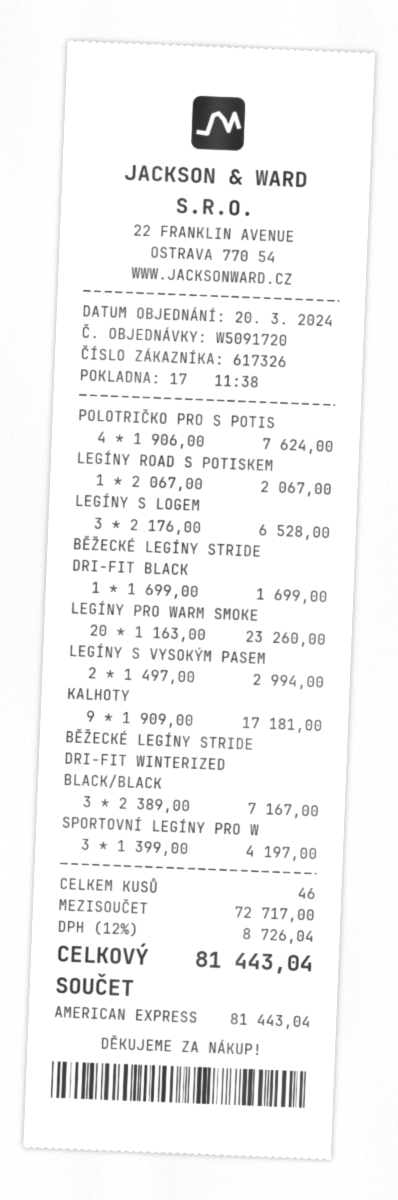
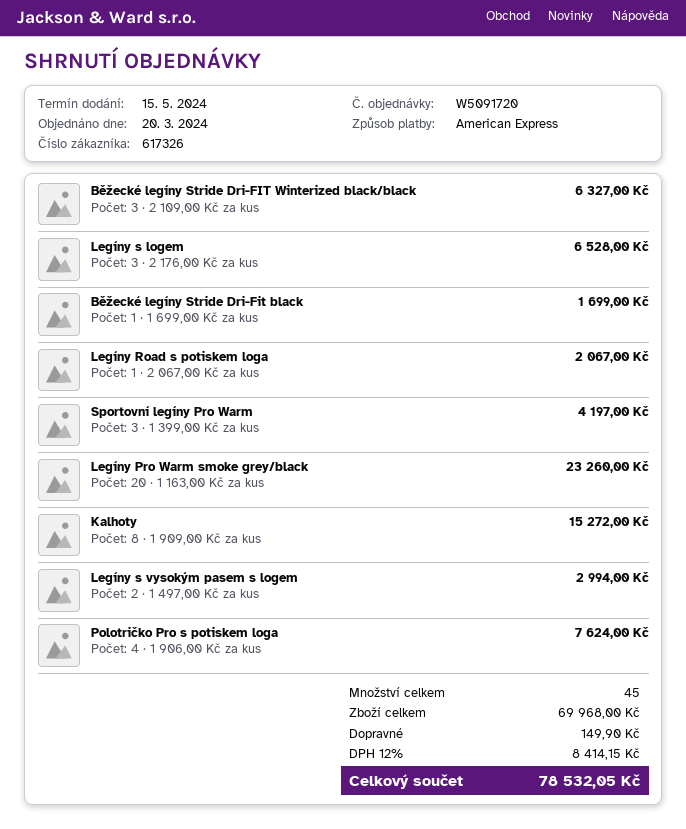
KALHOTY: 9 x 1909.00 = 17181.00 -> 8 x 1909.00 = 15272.00
BĚŽECKÉ LEGÍNY STRIDE DRI-FIT WINTERIZED BLACK/BLACK: 3 x 2389.00 = 7167.00 -> 3 x 2109.00 = 6327.00
total quantity: 46 -> 45
subtotal: 72717.00 -> 69968.00
shipping: none -> 149.90
tax: 12% = 8726.04 -> 12% = 8414.15
total: 81443.04 -> 78532.05

